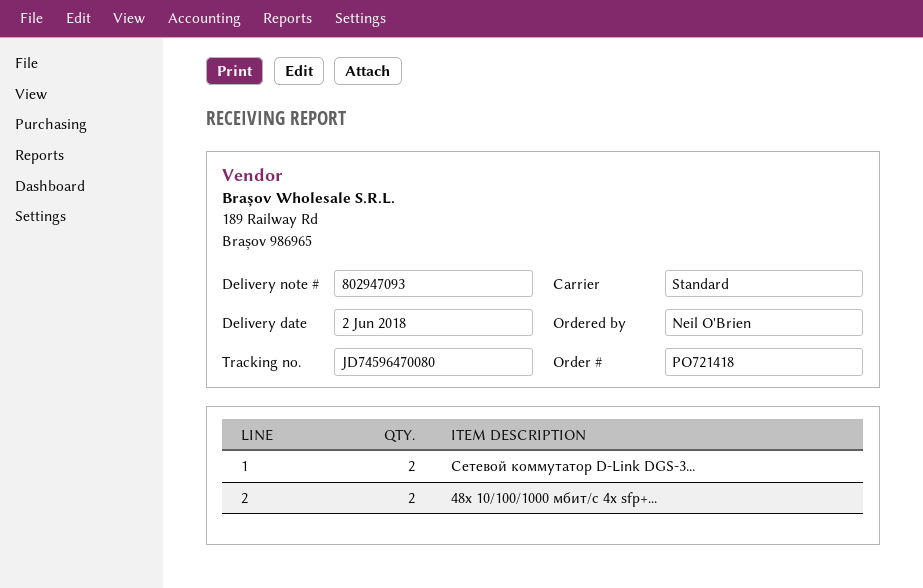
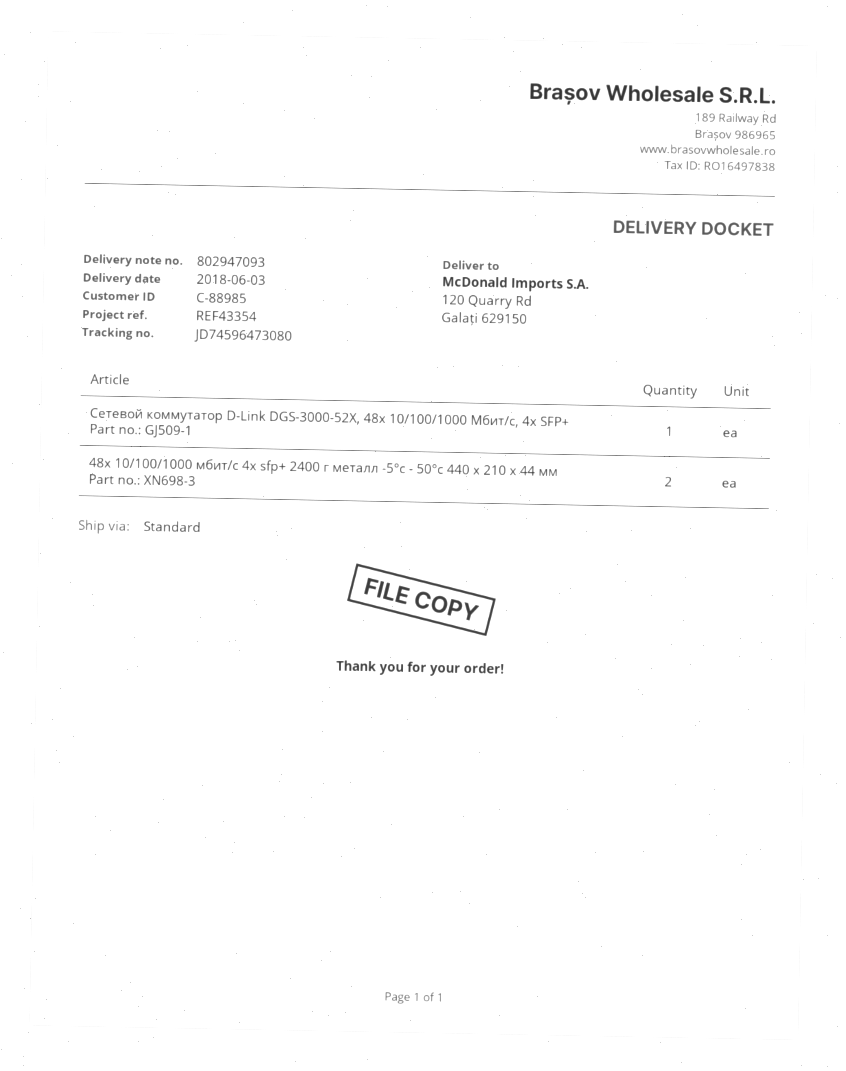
delivery date: 2018-06-02 -> 2018-06-03
tracking number: JD74596470080 -> JD74596473080
Сетевой коммутатор D-Link DGS-3...: 2 -> 1

